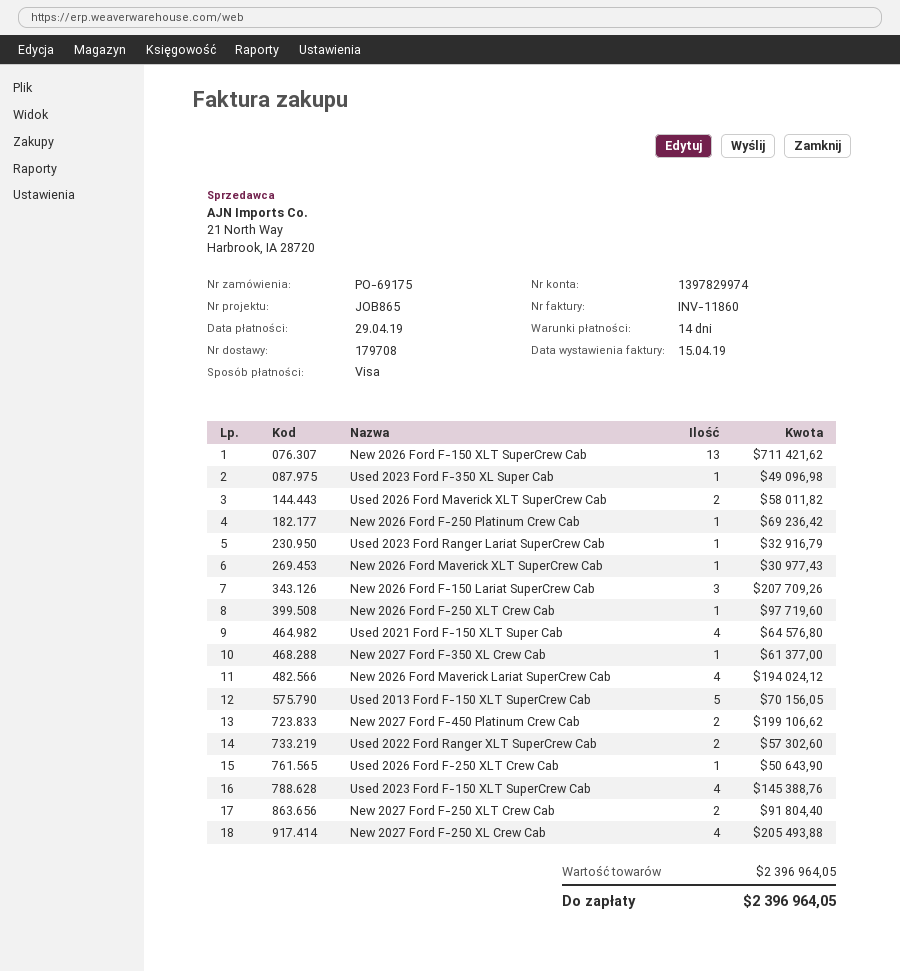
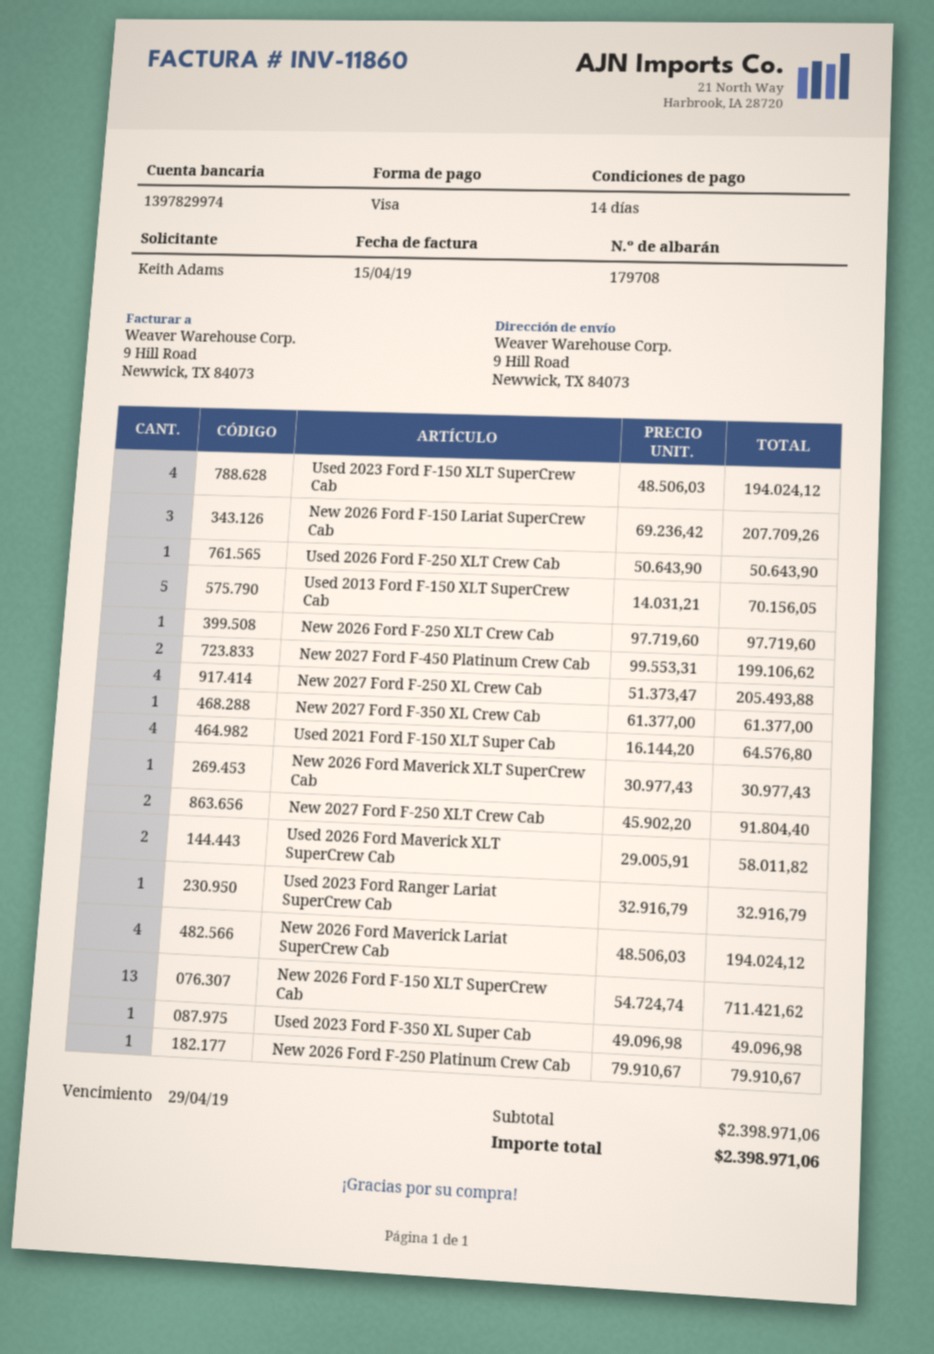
New 2026 Ford F-250 Platinum Crew Cab: 1 for 69236.42 -> 1 for 79910.67
Used 2022 Ford Ranger XLT SuperCrew Cab: 2 for 57302.60 -> none
Used 2023 Ford F-150 XLT SuperCrew Cab: 4 for 145388.76 -> 4 for 194024.12
subtotal: 2396964.05 -> 2398971.06
total: 2396964.05 -> 2398971.06

